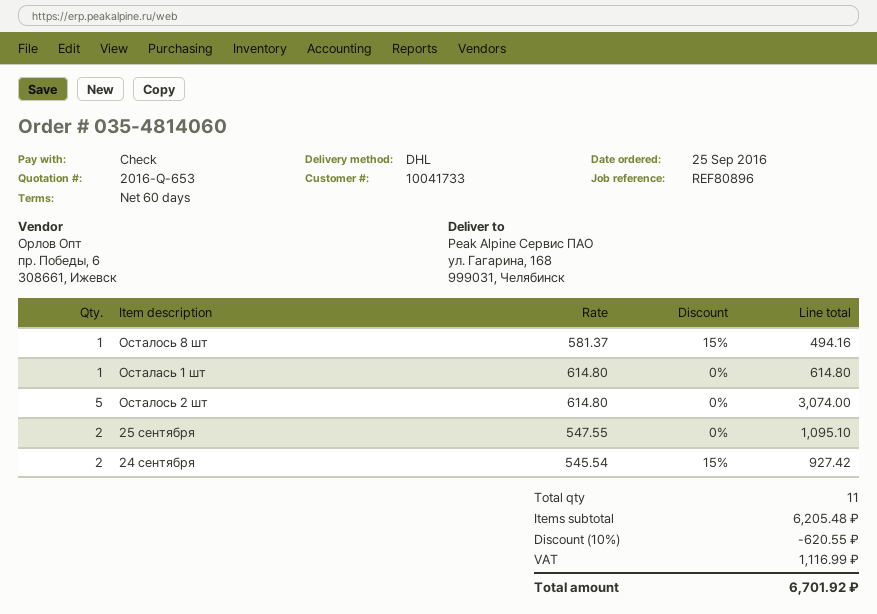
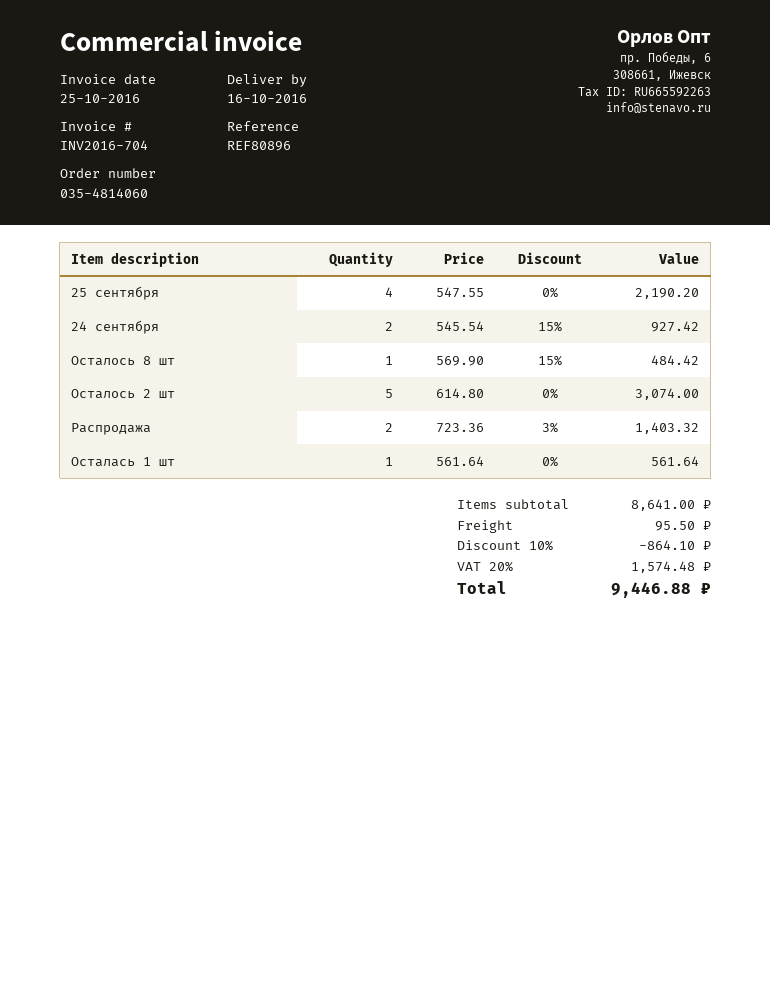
Осталось 8 шт: 1 x 581.37 - 15% = 494.16 -> 1 x 569.90 - 15% = 484.42
Осталась 1 шт: 1 x 614.80 = 614.80 -> 1 x 561.64 = 561.64
25 сентября: 2 x 547.55 = 1095.10 -> 4 x 547.55 = 2190.20
Распродажа: none -> 2 x 723.36 - 3% = 1403.32
subtotal: 6205.48 -> 8641.00
discount: 10% = 620.55 -> 10% = 864.10
shipping: none -> 95.50
tax: 1116.99 -> 1574.48
total: 6701.92 -> 9446.88

